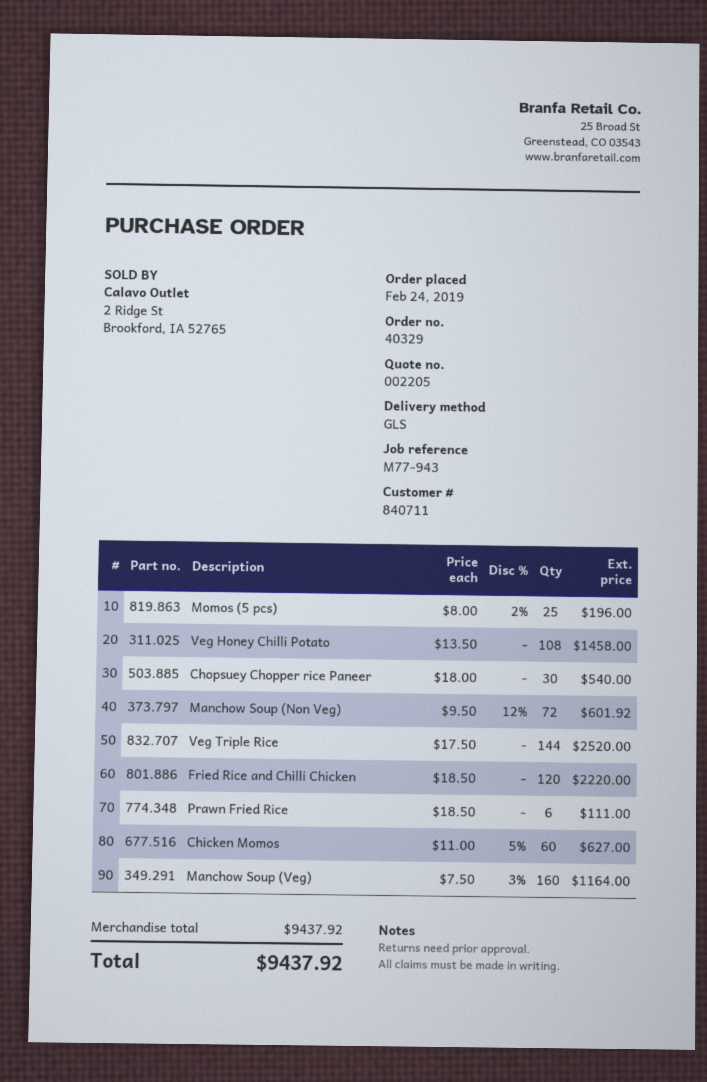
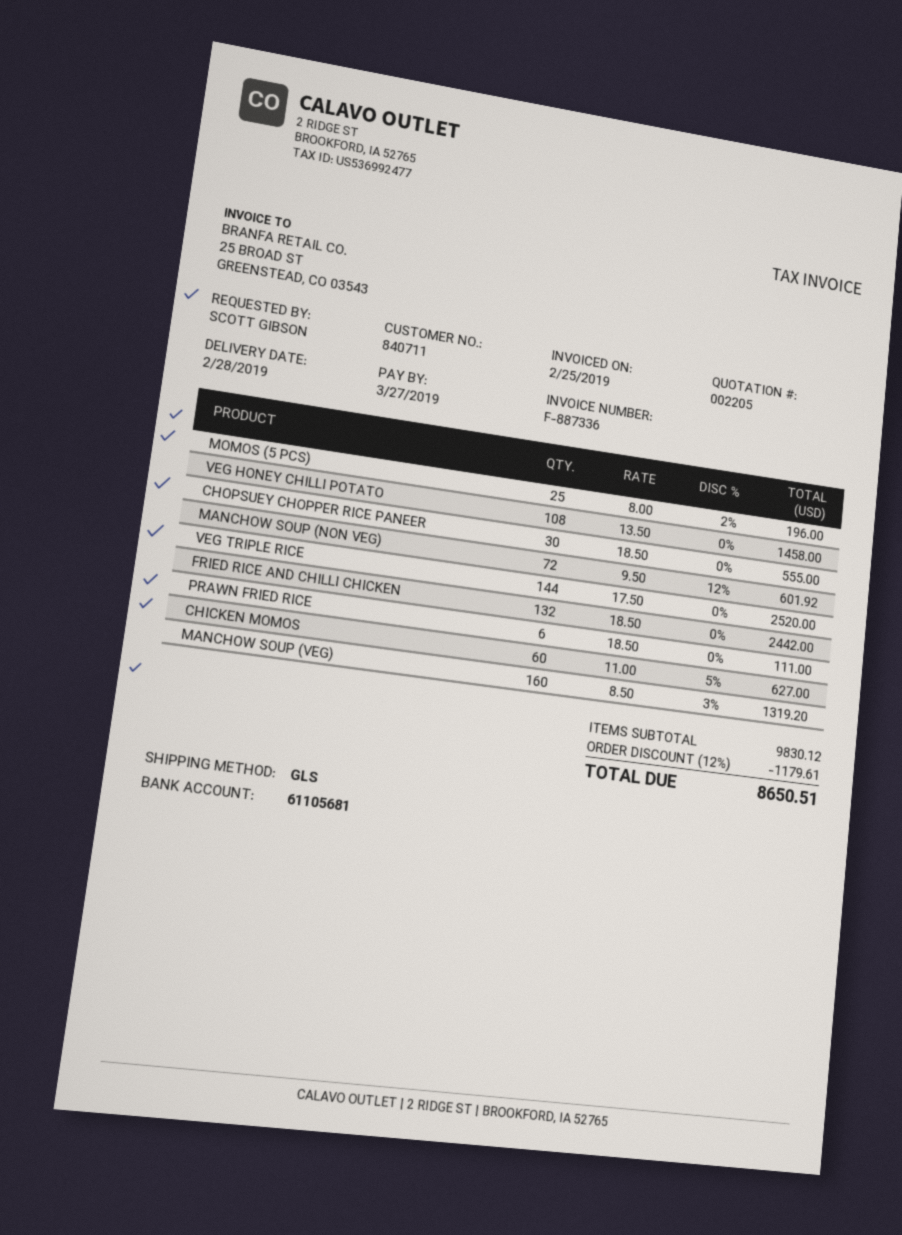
Chopsuey Chopper rice Paneer: 30 x 18.00 = 540.00 -> 30 x 18.50 = 555.00
Fried Rice and Chilli Chicken: 120 x 18.50 = 2220.00 -> 132 x 18.50 = 2442.00
Manchow Soup (Veg): 160 x 7.50 - 3% = 1164.00 -> 160 x 8.50 - 3% = 1319.20
subtotal: 9437.92 -> 9830.12
discount: none -> 12% = 1179.61
total: 9437.92 -> 8650.51

